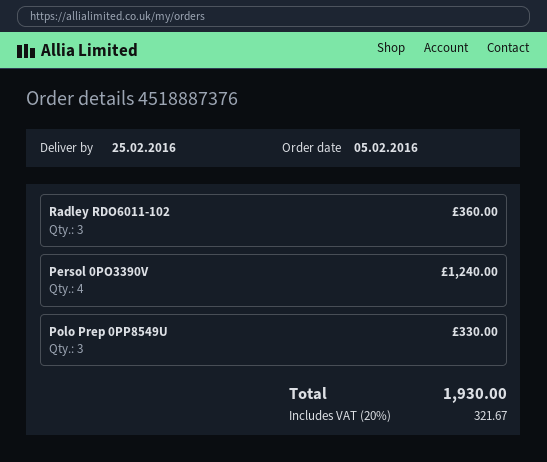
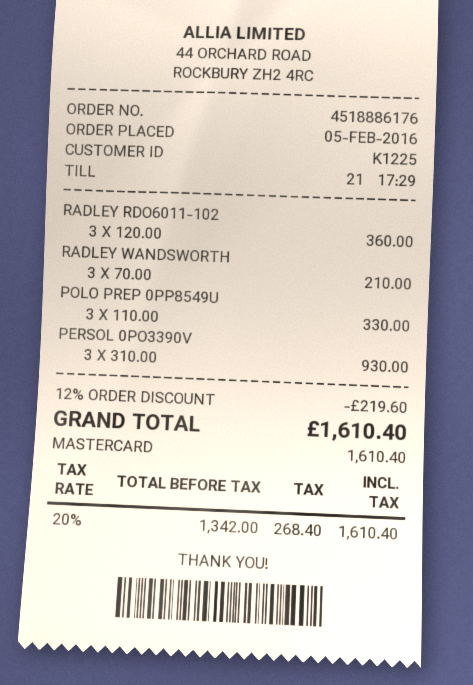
order number: 4518887376 -> 4518886176
Persol 0PO3390V: 4 for 1240.00 -> 3 for 930.00
RADLEY WANDSWORTH: none -> 3 for 210.00
discount: none -> 12% = 219.60
tax: 20% = 321.67 -> 20% = 268.40
total: 1930.00 -> 1610.40

